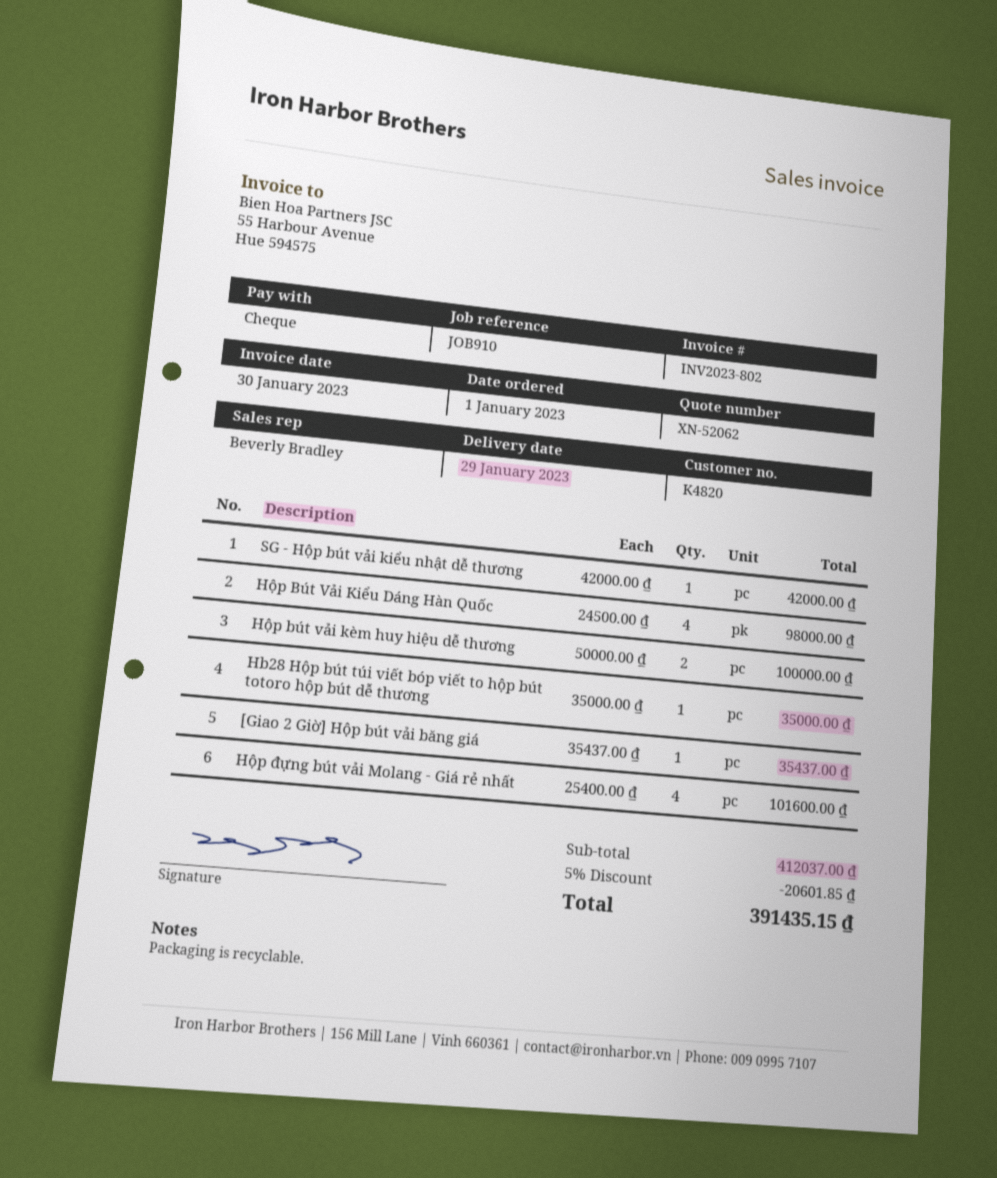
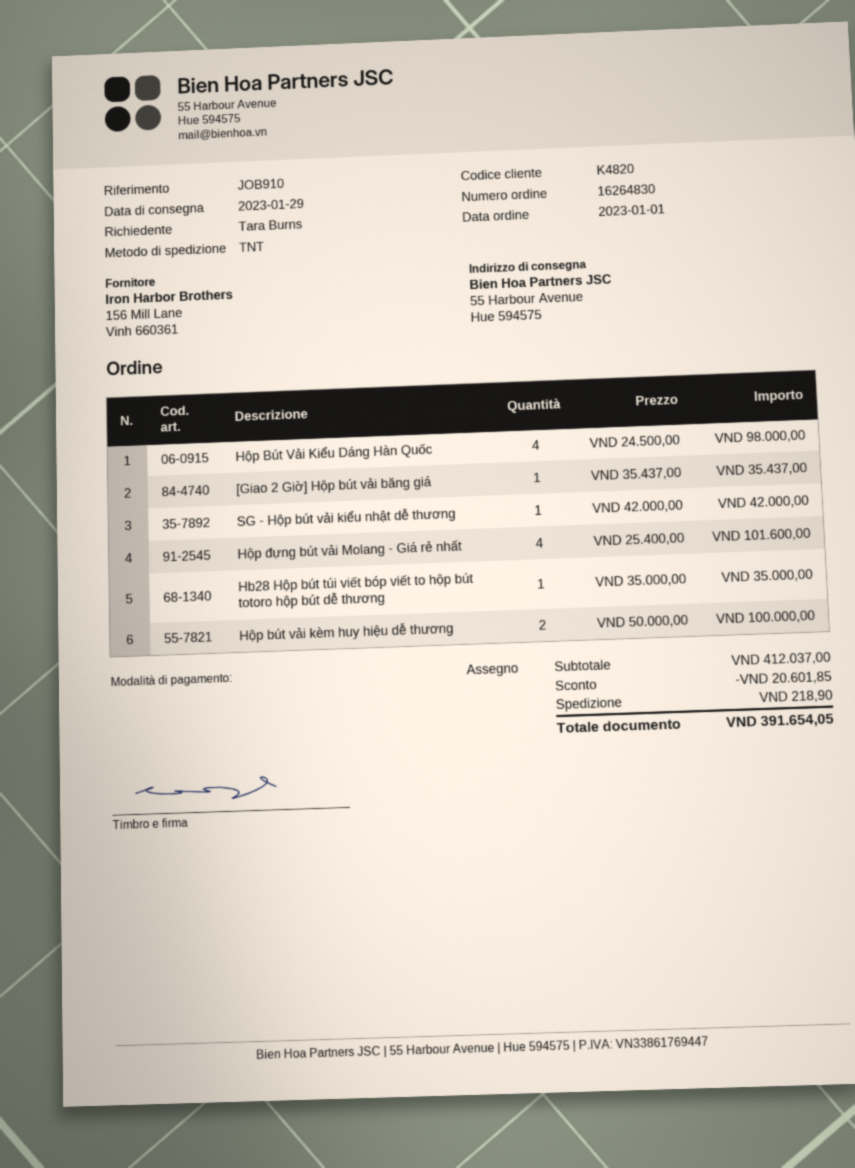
shipping: none -> 218.90
total: 391435.15 -> 391654.05

